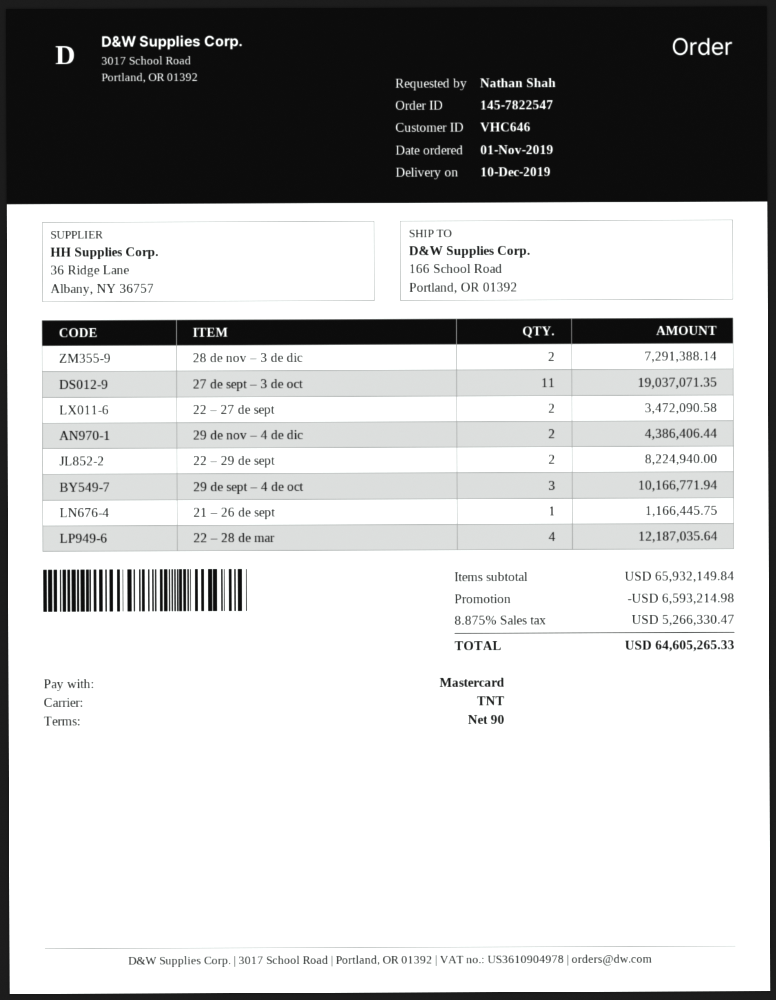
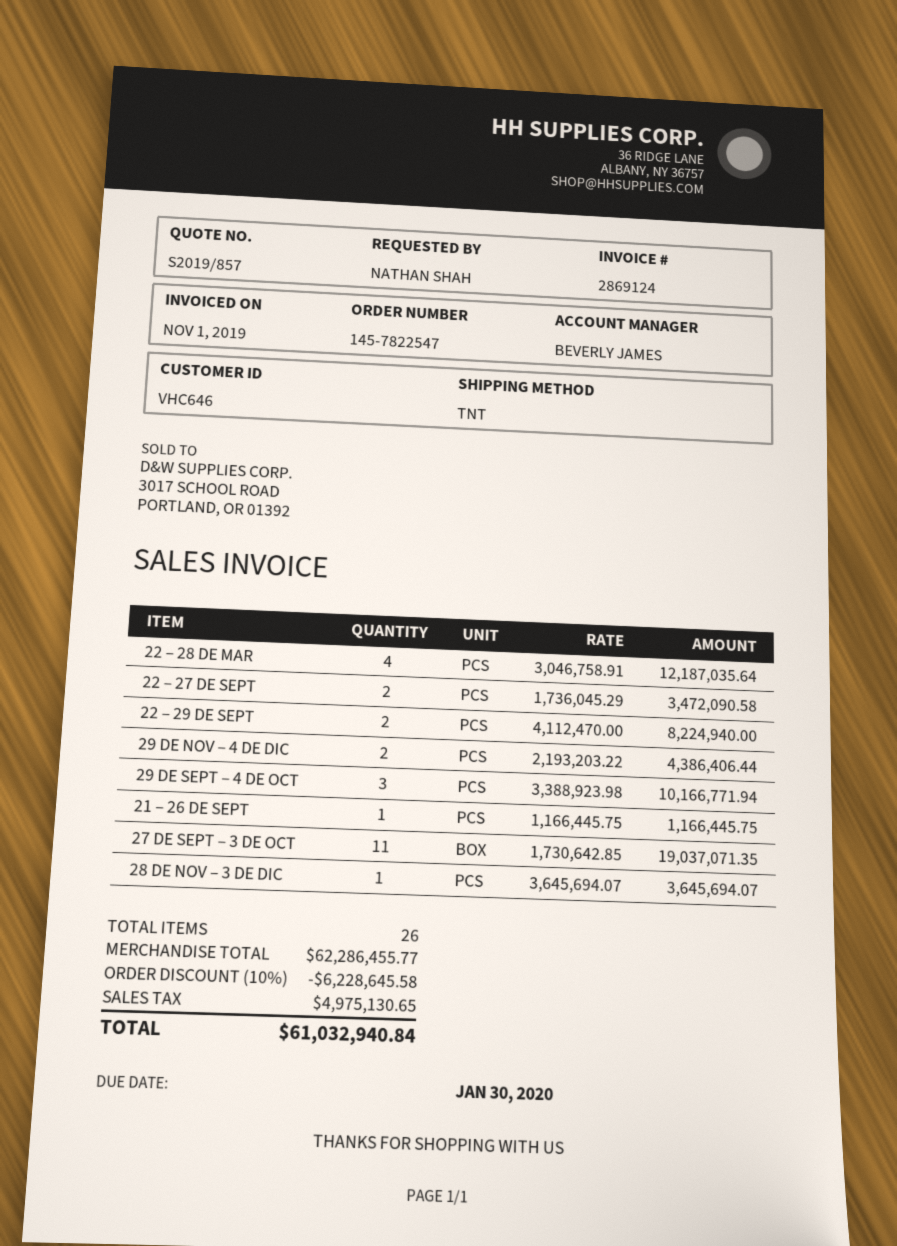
28 de nov – 3 de dic: 2 for 7291388.14 -> 1 for 3645694.07
subtotal: 65932149.84 -> 62286455.77
discount: 6593214.98 -> 6228645.58
tax: 5266330.47 -> 4975130.65
total: 64605265.33 -> 61032940.84

